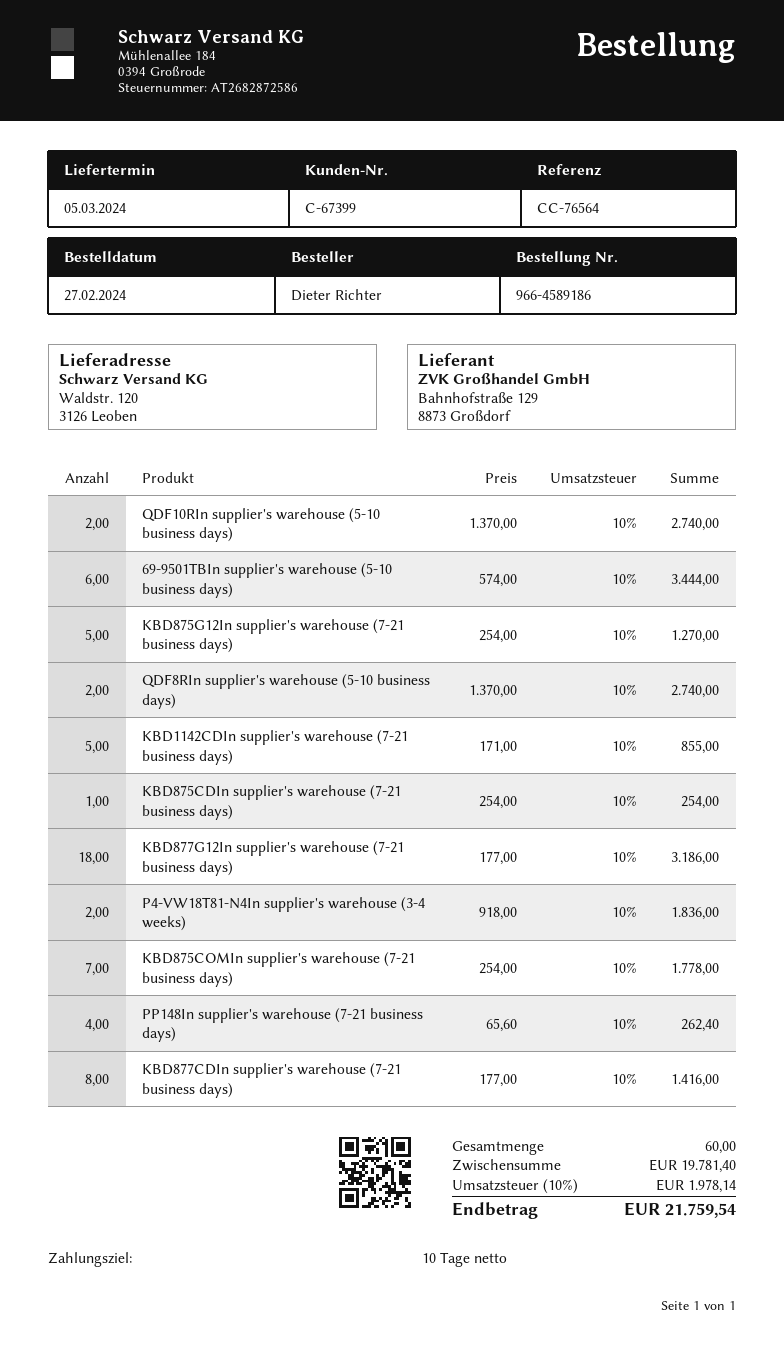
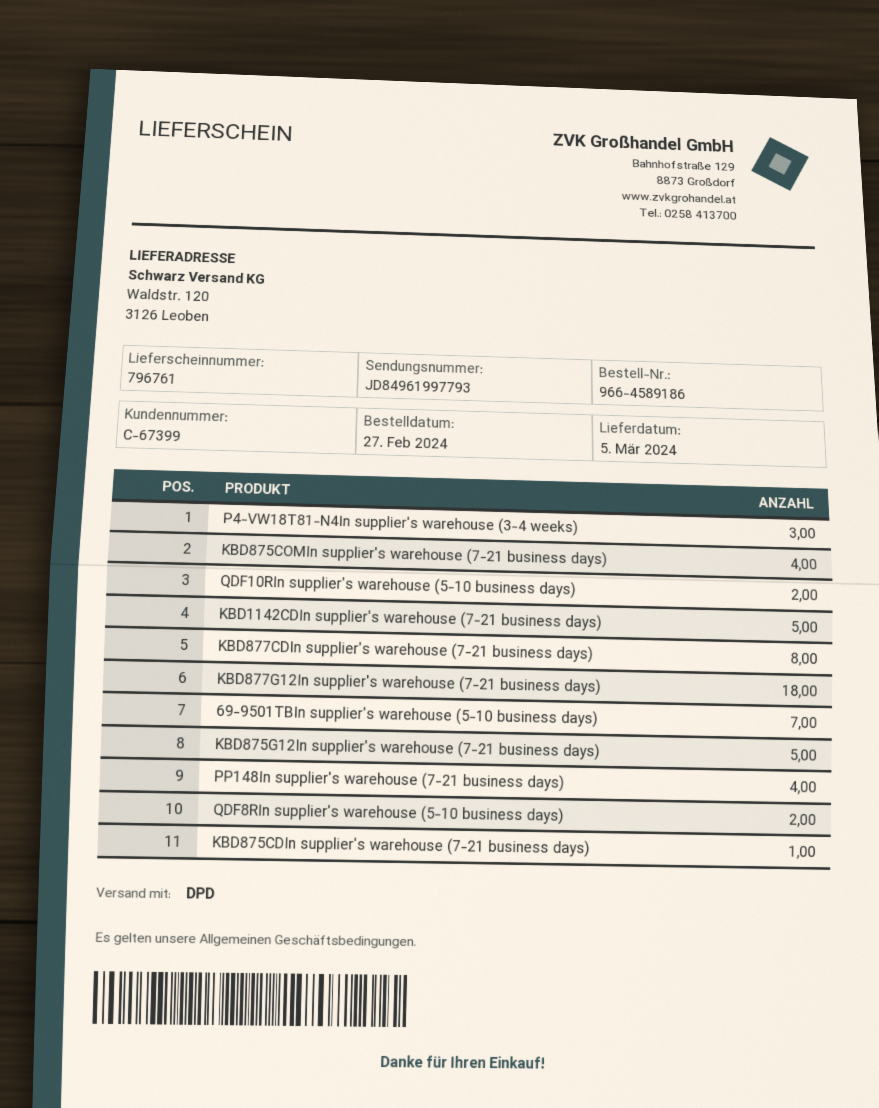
69-9501TBIn supplier's warehouse (5-10 business days): 6 -> 7
P4-VW18T81-N4In supplier's warehouse (3-4 weeks): 2 -> 3
KBD875COMIn supplier's warehouse (7-21 business days): 7 -> 4

